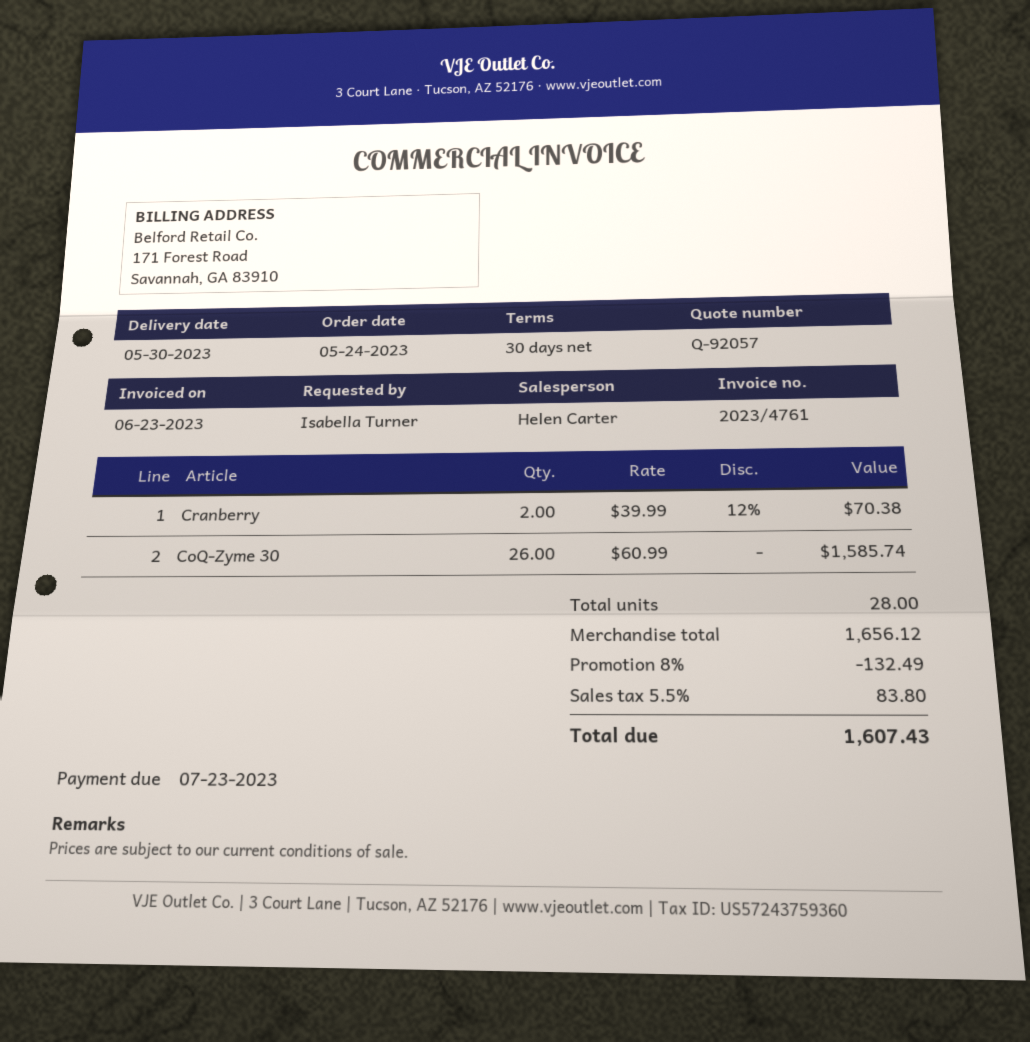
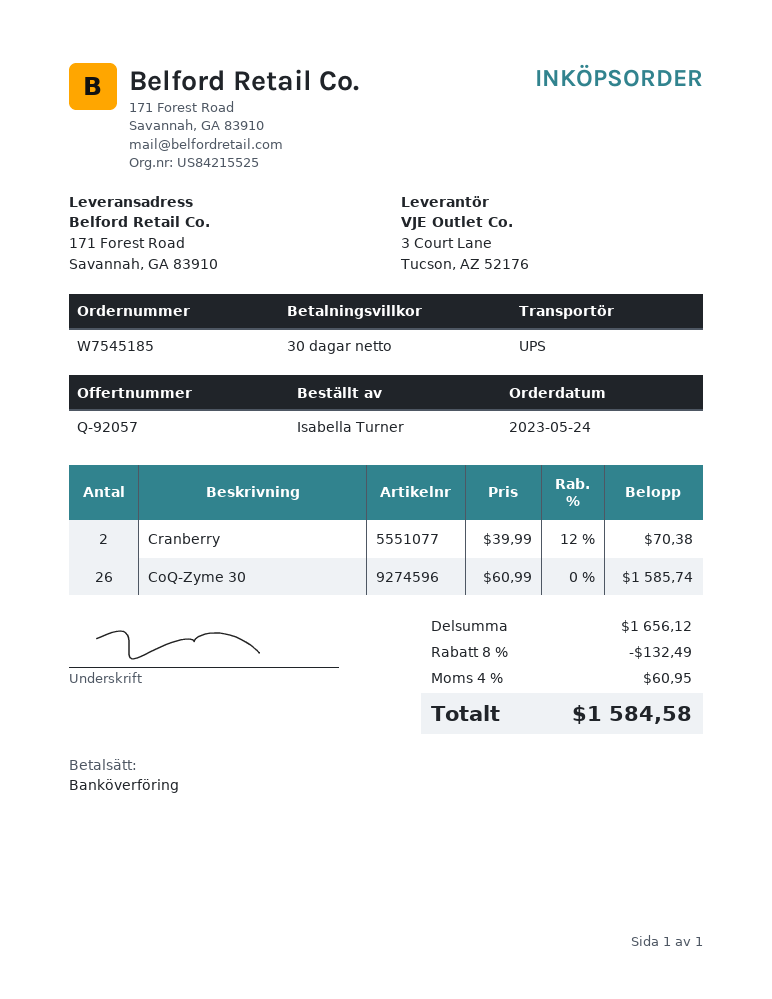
tax: 5.5% = 83.80 -> 4% = 60.95
total: 1607.43 -> 1584.58

